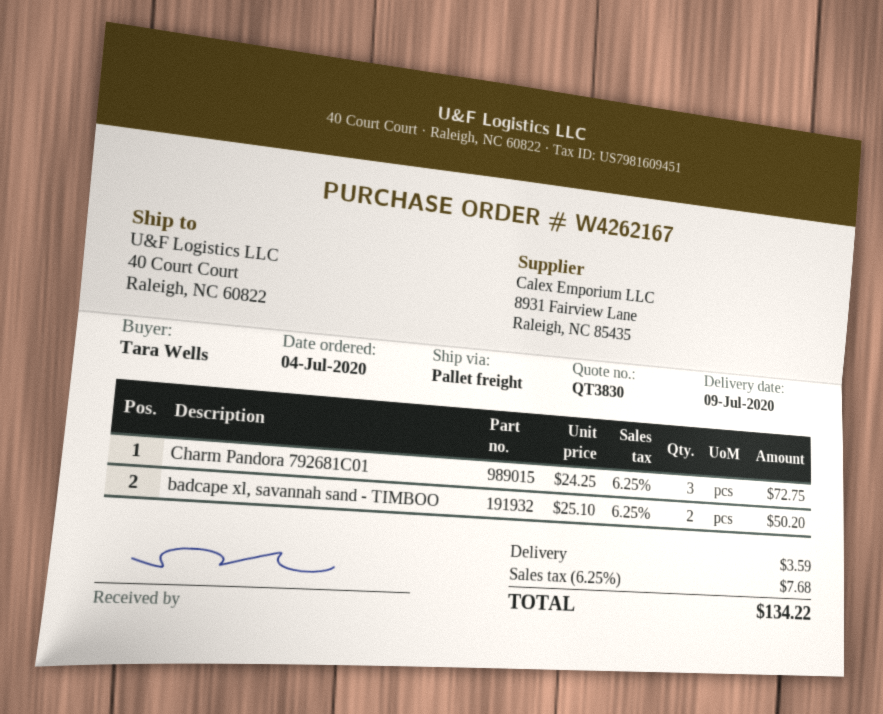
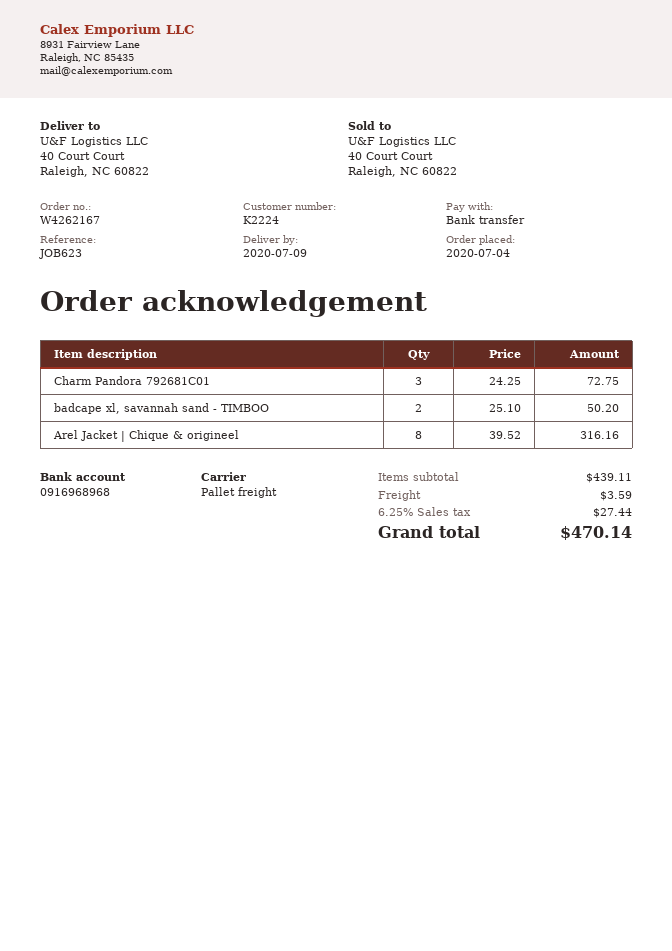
Arel Jacket | Chique & origineel: none -> 8 x 39.52 = 316.16
tax: 6.25% = 7.68 -> 6.25% = 27.44
total: 134.22 -> 470.14

